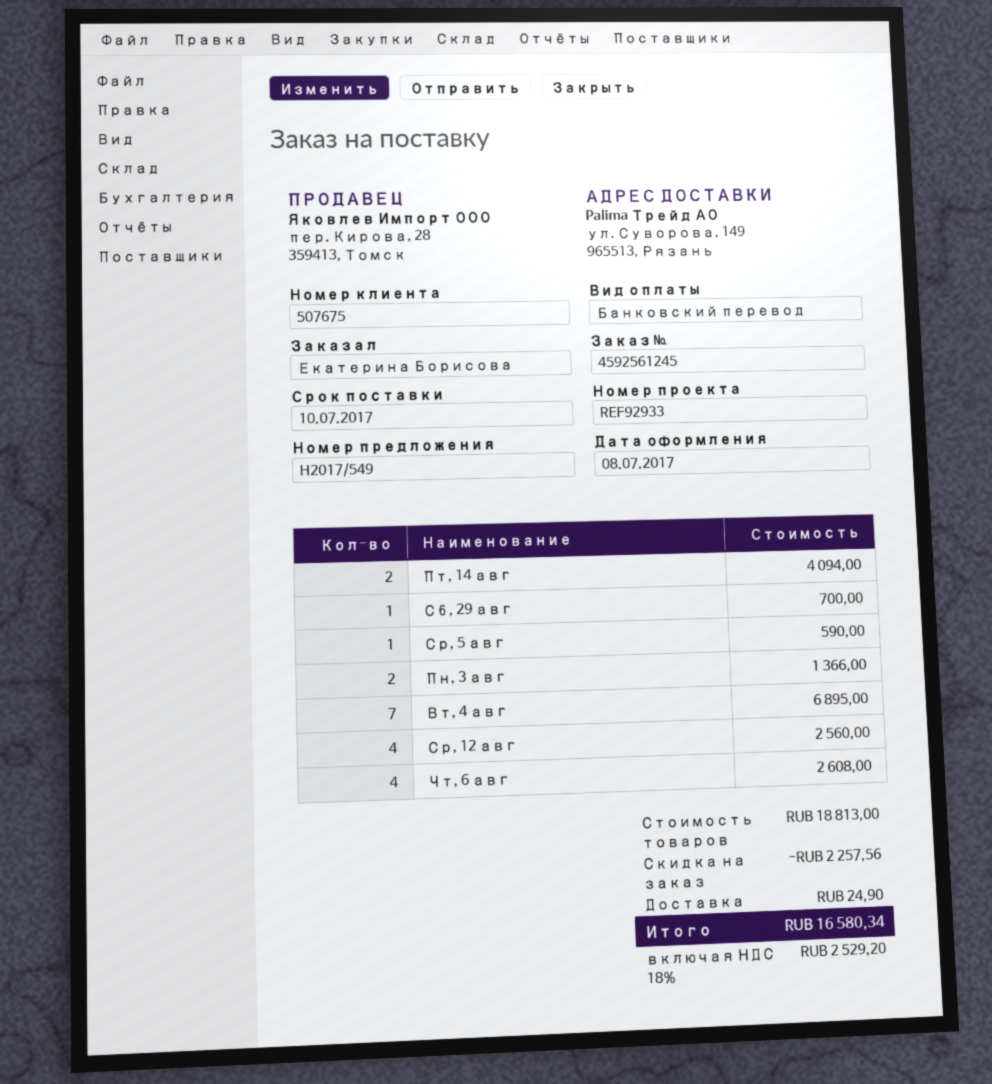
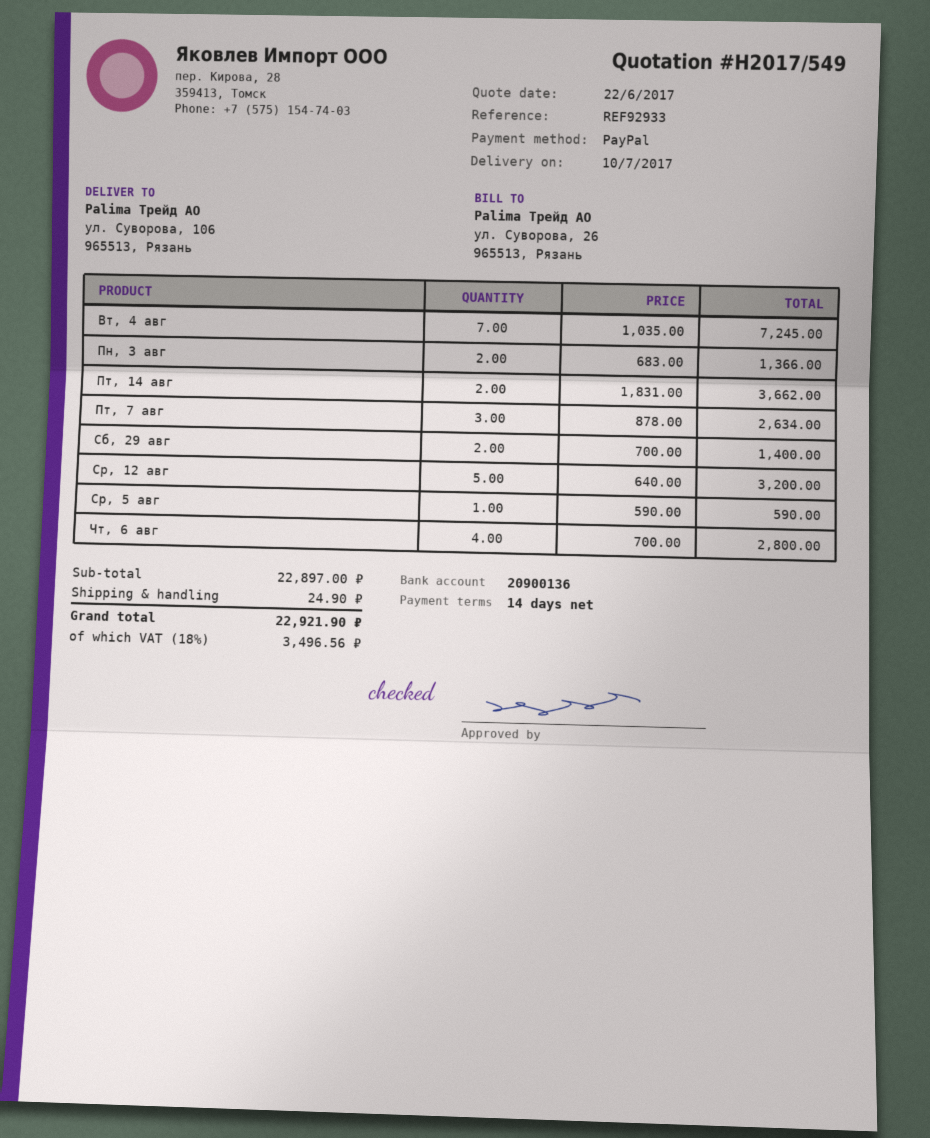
payment method: bank transfer -> PayPal
ship to: ул. Суворова, 149, 965513, Рязань -> ул. Суворова, 106, 965513, Рязань
Пт, 14 авг: 2 for 4094.00 -> 2 for 3662.00
Сб, 29 авг: 1 for 700.00 -> 2 for 1400.00
Вт, 4 авг: 7 for 6895.00 -> 7 for 7245.00
Ср, 12 авг: 4 for 2560.00 -> 5 for 3200.00
Чт, 6 авг: 4 for 2608.00 -> 4 for 2800.00
Пт, 7 авг: none -> 3 for 2634.00
subtotal: 18813.00 -> 22897.00
discount: 2257.56 -> none
tax: 18% = 2529.20 -> 18% = 3496.56
total: 16580.34 -> 22921.90

